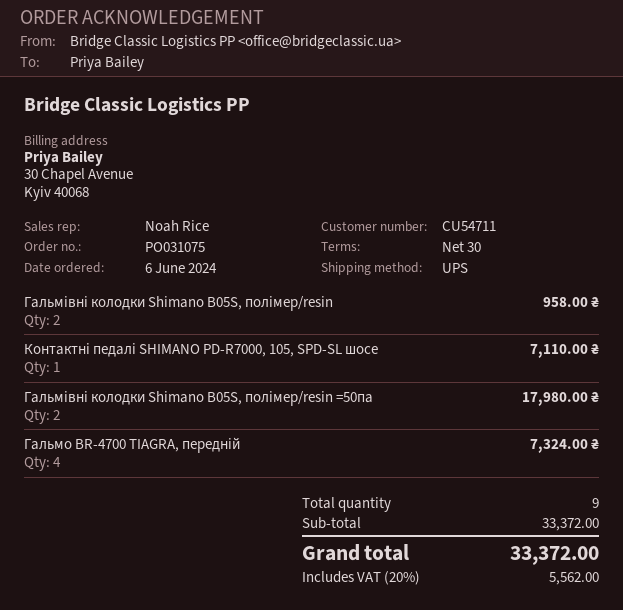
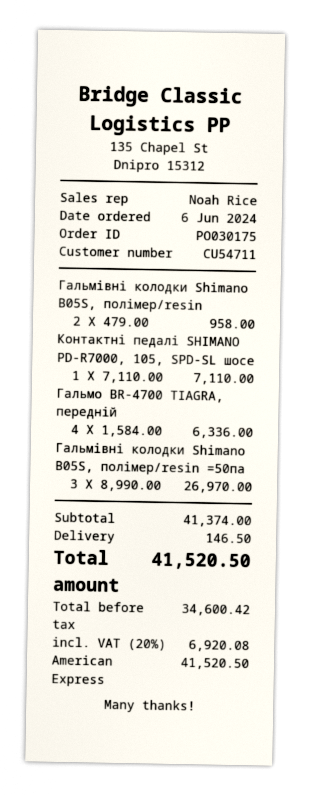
order number: PO031075 -> PO030175
Гальмівні колодки Shimano B05S, полімер/resin =50па: 2 for 17980.00 -> 3 for 26970.00
Гальмо BR-4700 TIAGRA, передній: 4 for 7324.00 -> 4 for 6336.00
subtotal: 33372.00 -> 41374.00
shipping: none -> 146.50
tax: 20% = 5562.00 -> 20% = 6920.08
total: 33372.00 -> 41520.50

